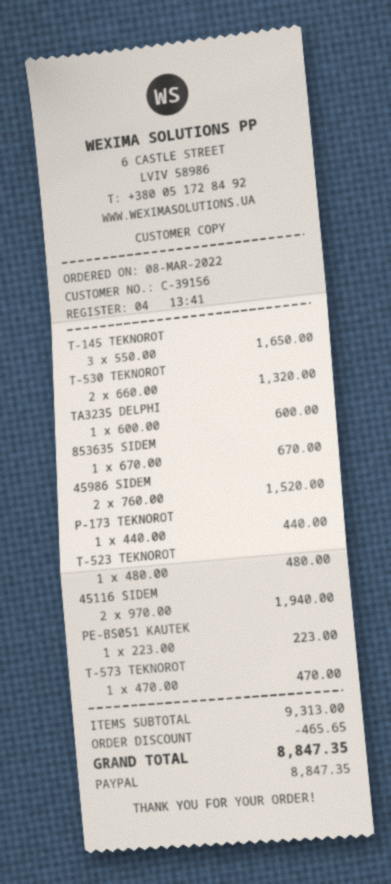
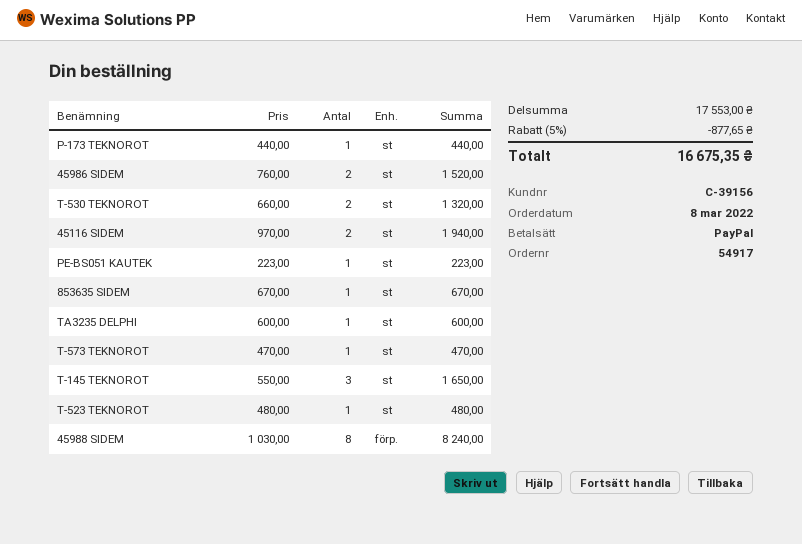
45988 SIDEM: none -> 8 x 1030.00 = 8240.00
subtotal: 9313.00 -> 17553.00
discount: 465.65 -> 877.65
total: 8847.35 -> 16675.35

